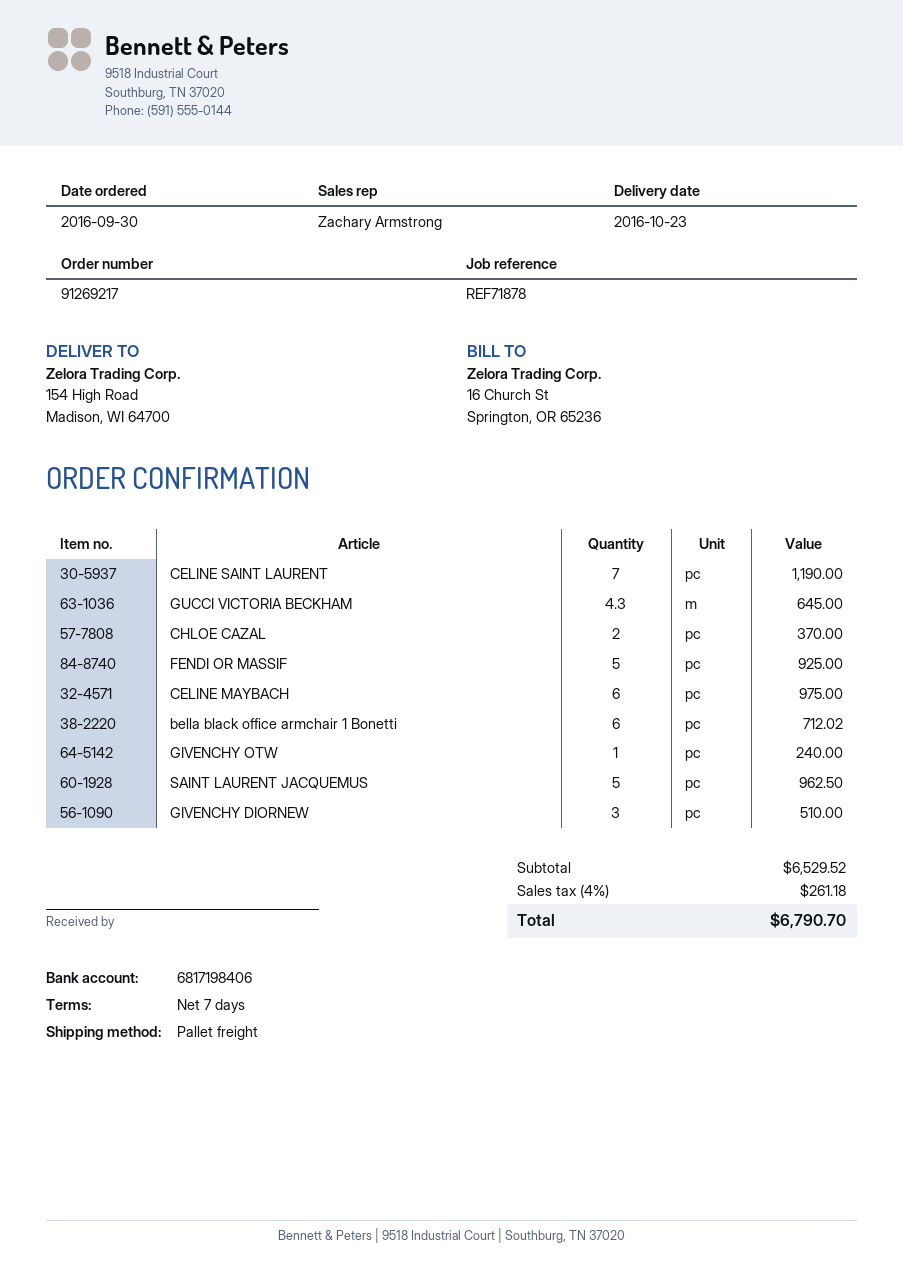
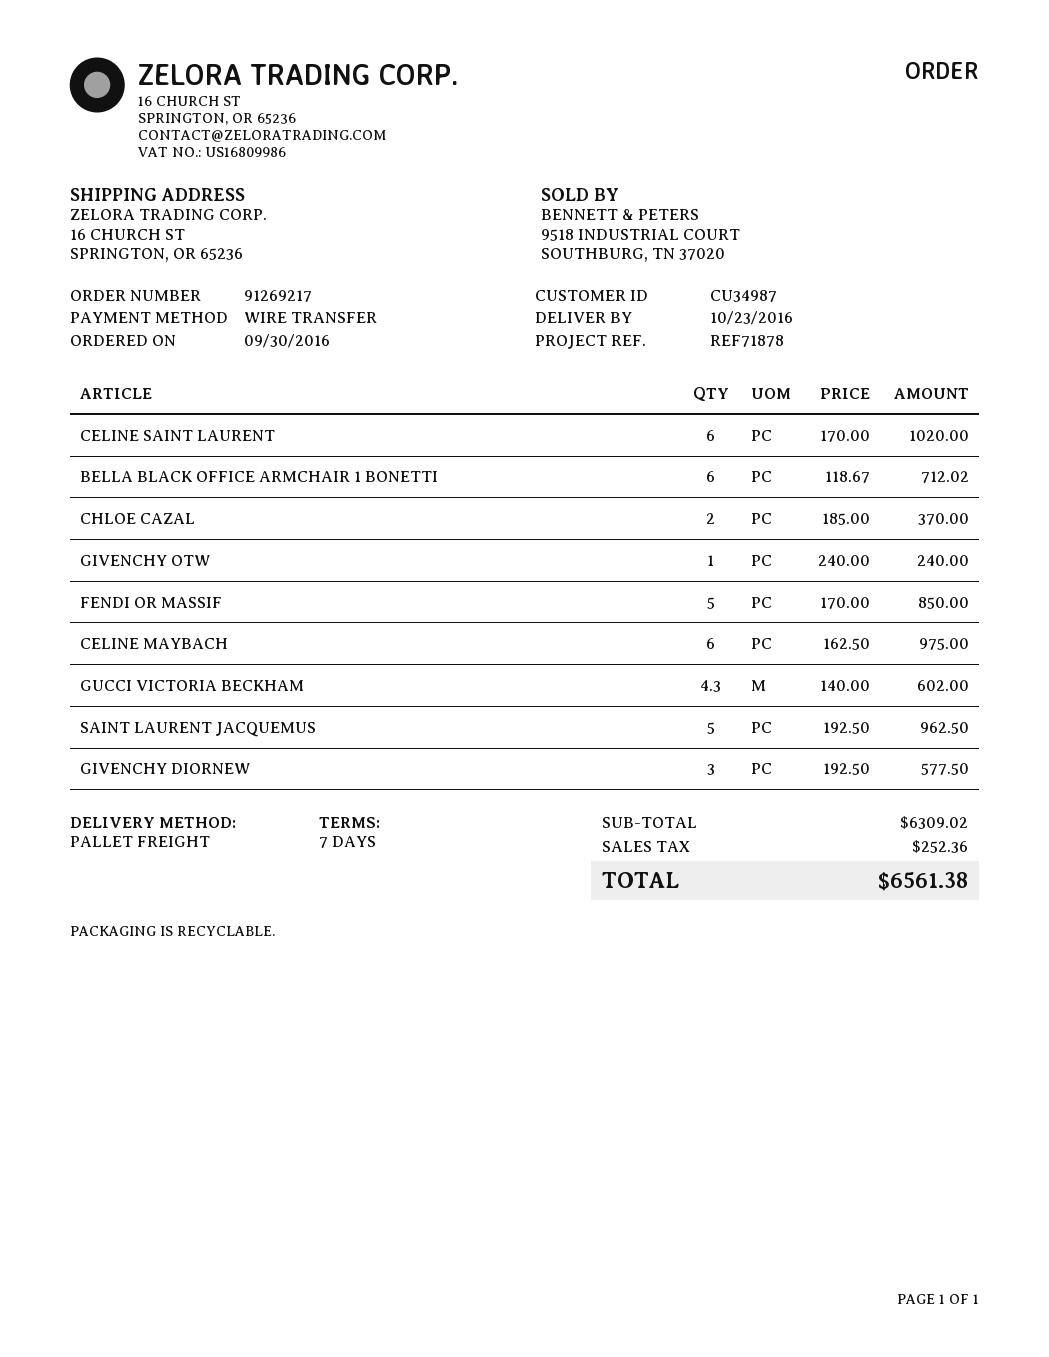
ship to: 154 High Road, Madison, WI 64700 -> 16 CHURCH ST, SPRINGTON, OR 65236
CELINE SAINT LAURENT: 7 for 1190.00 -> 6 for 1020.00
GUCCI VICTORIA BECKHAM: 4.3 for 645.00 -> 4.3 for 602.00
FENDI OR MASSIF: 5 for 925.00 -> 5 for 850.00
GIVENCHY DIORNEW: 3 for 510.00 -> 3 for 577.50
subtotal: 6529.52 -> 6309.02
tax: 261.18 -> 252.36
total: 6790.70 -> 6561.38

